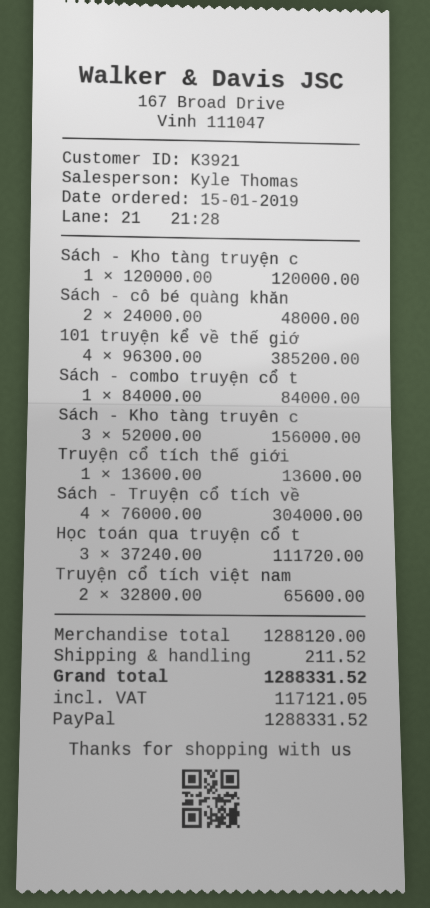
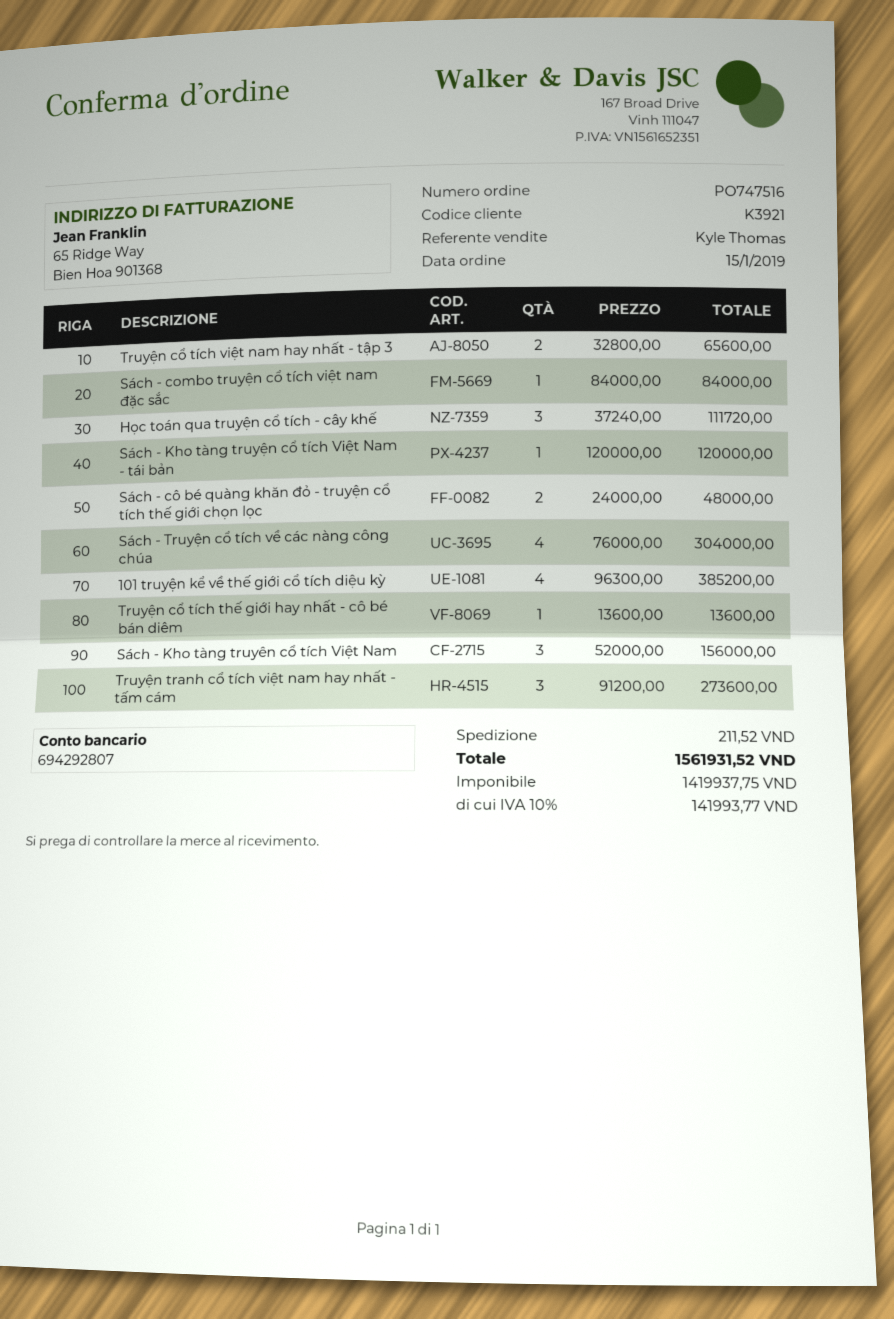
Truyện tranh cổ tích việt nam hay nhất - tấm cám: none -> 3 x 91200.00 = 273600.00
tax: 117121.05 -> 141993.77
total: 1288331.52 -> 1561931.52

